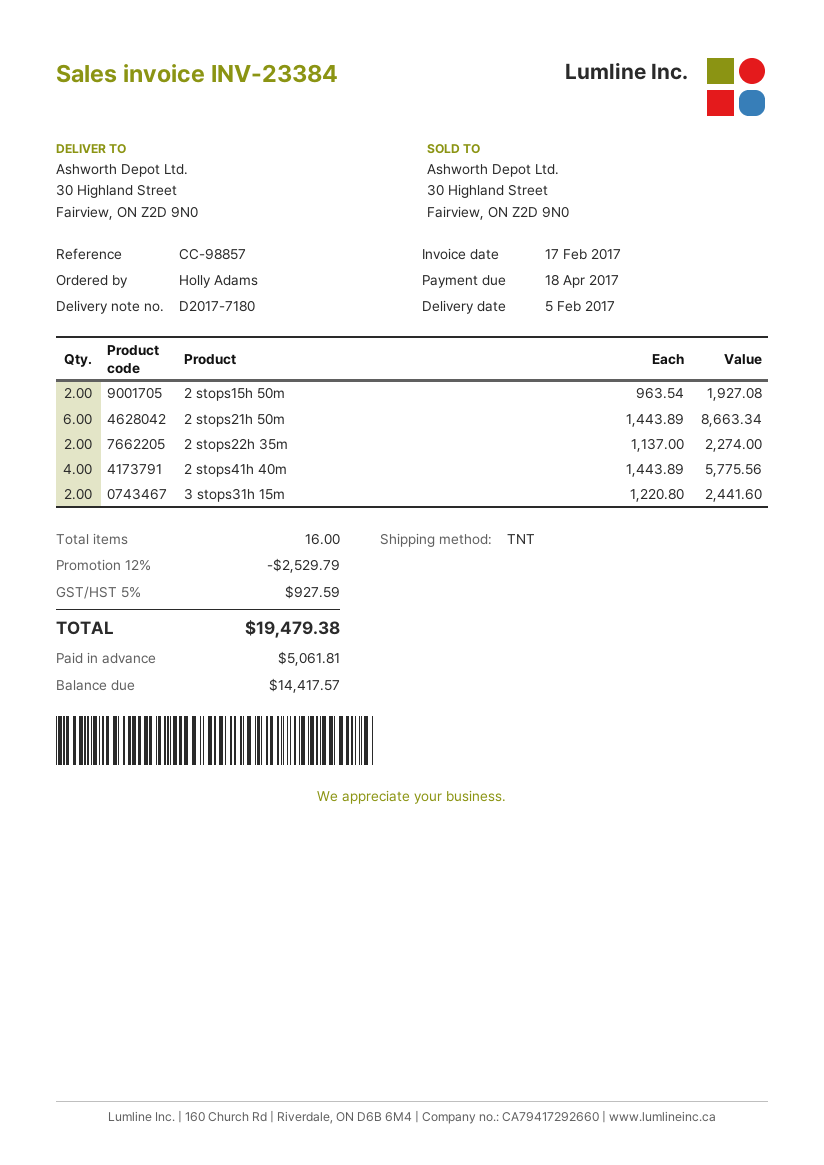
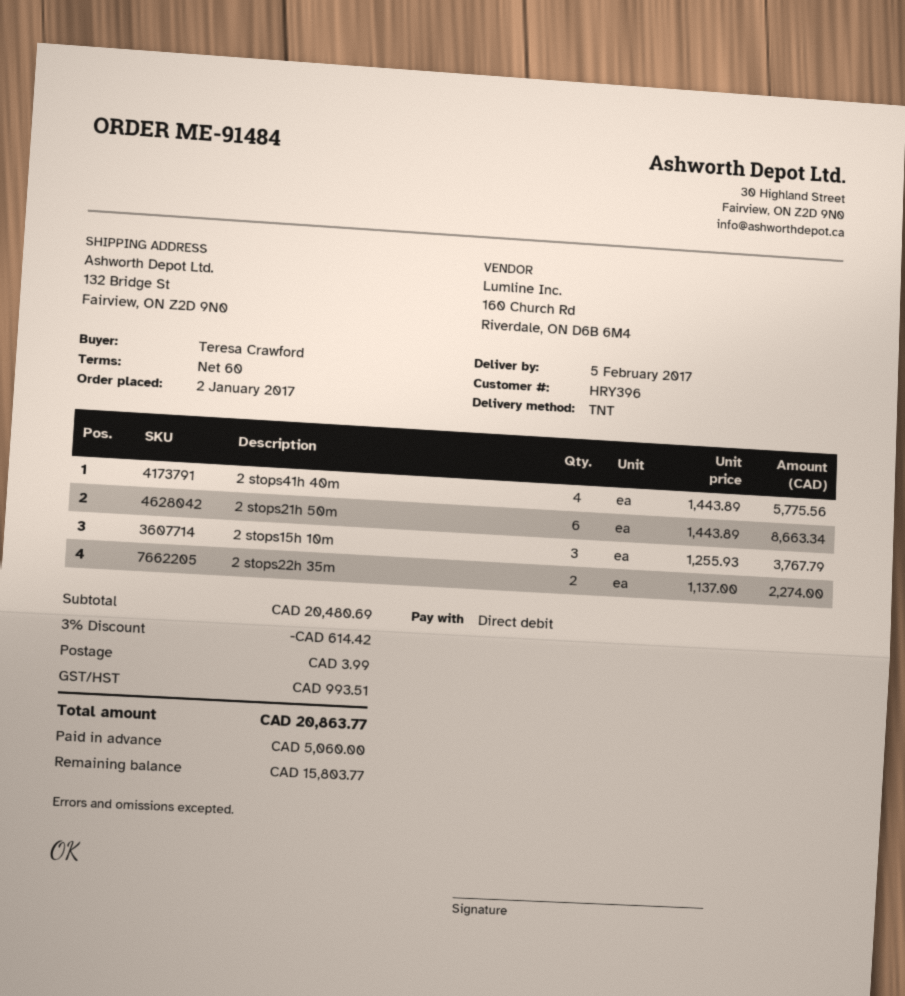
ordered by: Holly Adams -> Teresa Crawford
ship to: 30 Highland Street, Fairview, ON Z2D 9N0 -> 132 Bridge St, Fairview, ON Z2D 9N0
2 stops15h 50m: 2 x 963.54 = 1927.08 -> none
3 stops31h 15m: 2 x 1220.80 = 2441.60 -> none
2 stops15h 10m: none -> 3 x 1255.93 = 3767.79
discount: 12% = 2529.79 -> 3% = 614.42
shipping: none -> 3.99
tax: 927.59 -> 993.51
total: 19479.38 -> 20863.77
deposit: 5061.81 -> 5060.00
balance: 14417.57 -> 15803.77

